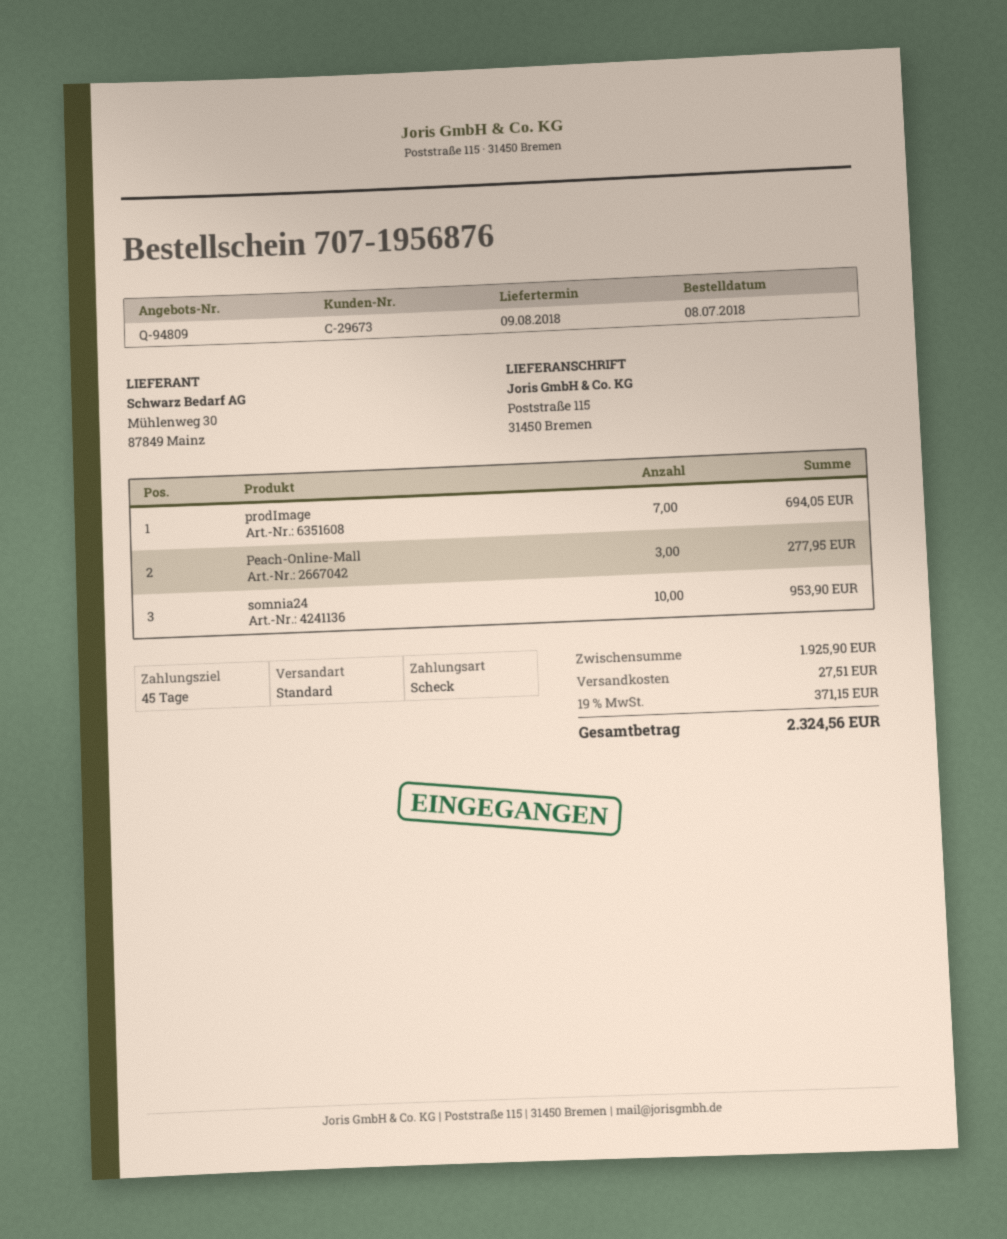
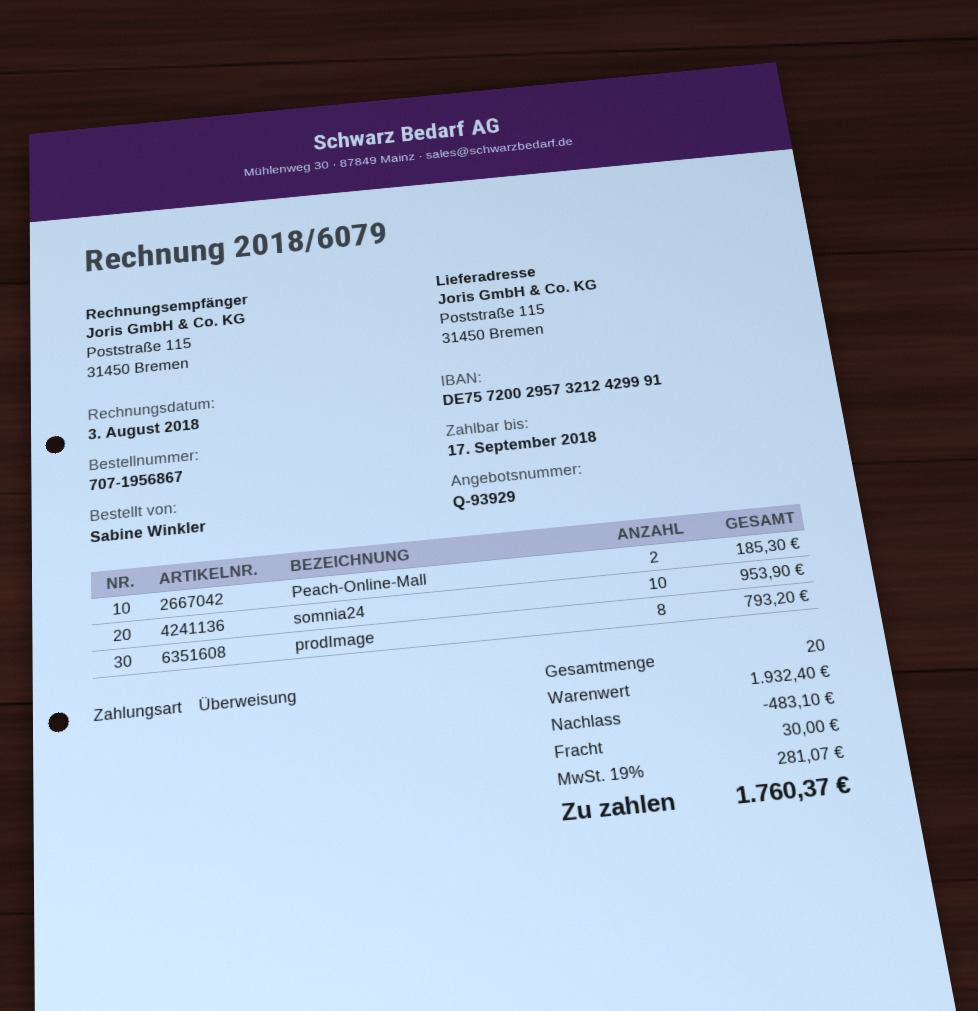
quote number: Q-94809 -> Q-93929
order number: 707-1956876 -> 707-1956867
payment method: cheque -> bank transfer
prodImage: 7 for 694.05 -> 8 for 793.20
Peach-Online-Mall: 3 for 277.95 -> 2 for 185.30
subtotal: 1925.90 -> 1932.40
discount: none -> 483.10
shipping: 27.51 -> 30.00
tax: 19% = 371.15 -> 19% = 281.07
total: 2324.56 -> 1760.37

